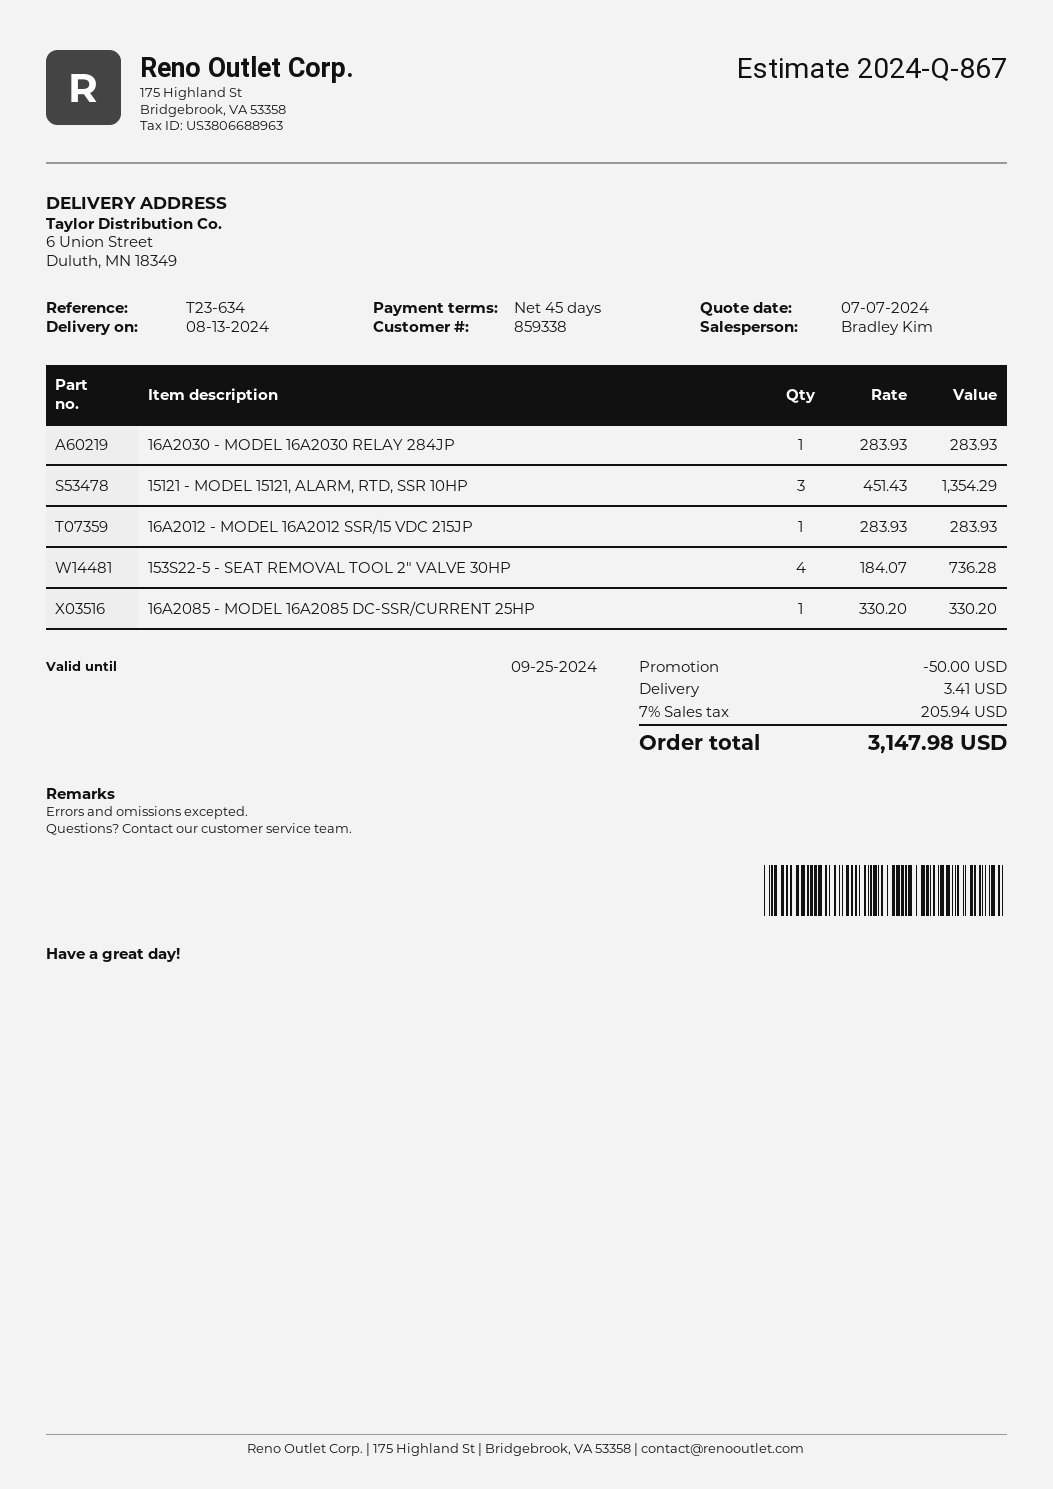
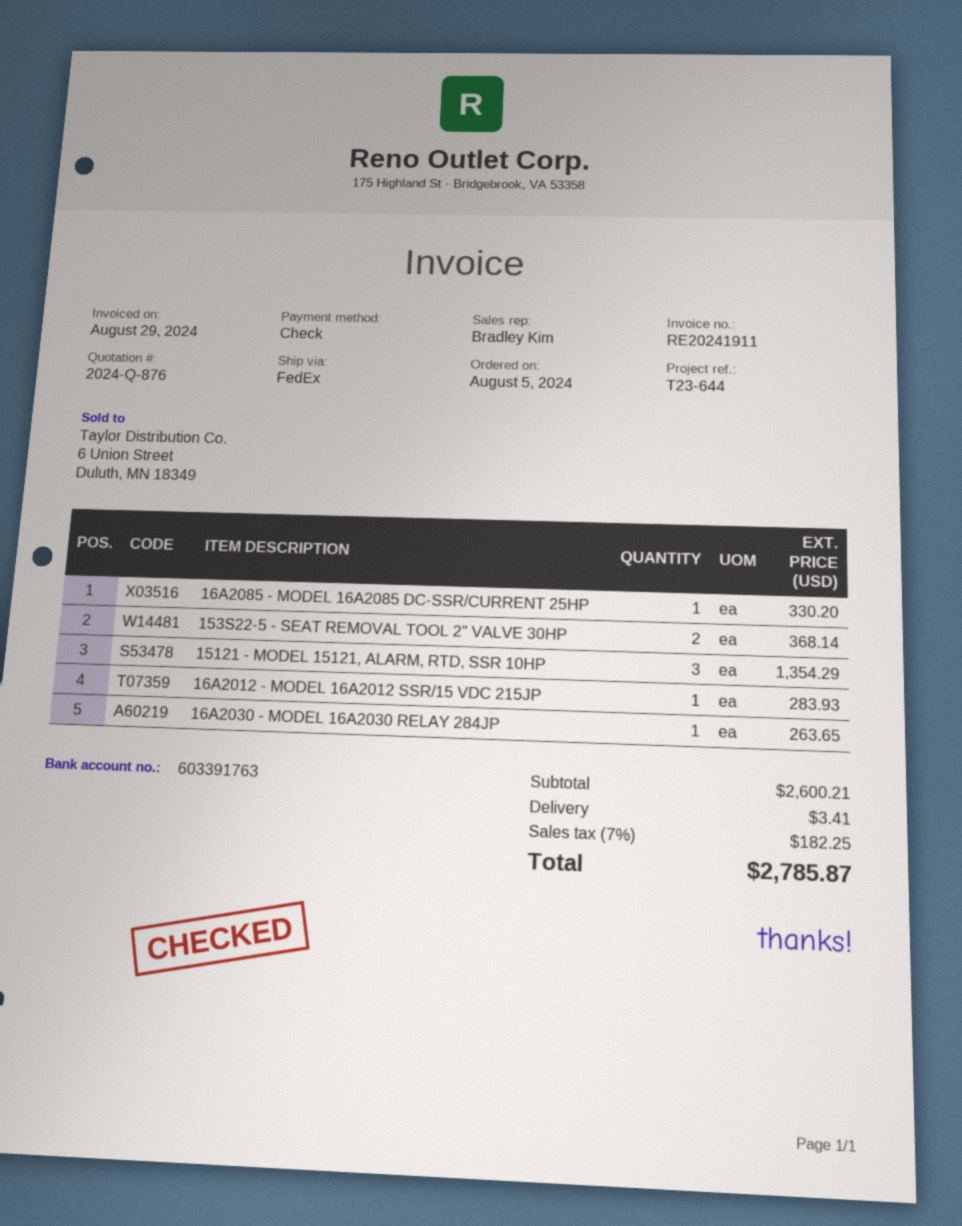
quote number: 2024-Q-867 -> 2024-Q-876
reference: T23-634 -> T23-644
16A2030 - MODEL 16A2030 RELAY 284JP: 1 for 283.93 -> 1 for 263.65
153S22-5 - SEAT REMOVAL TOOL 2" VALVE 30HP: 4 for 736.28 -> 2 for 368.14
discount: 50.00 -> none
tax: 7% = 205.94 -> 7% = 182.25
total: 3147.98 -> 2785.87

